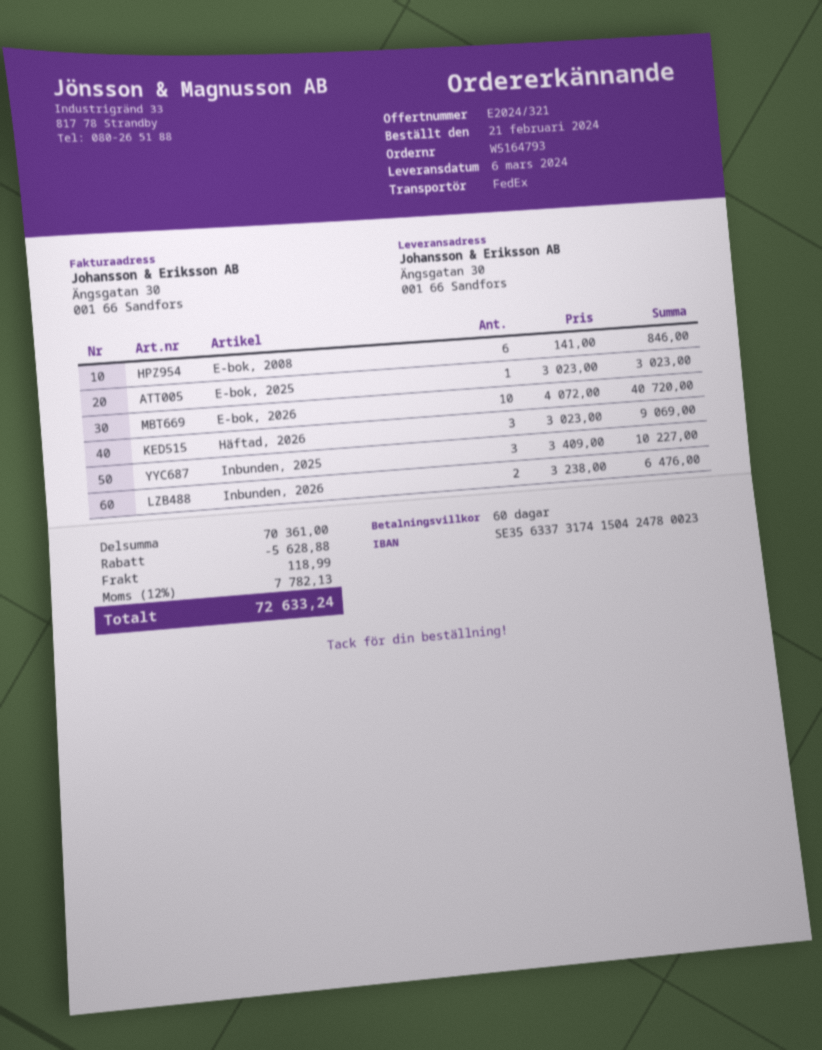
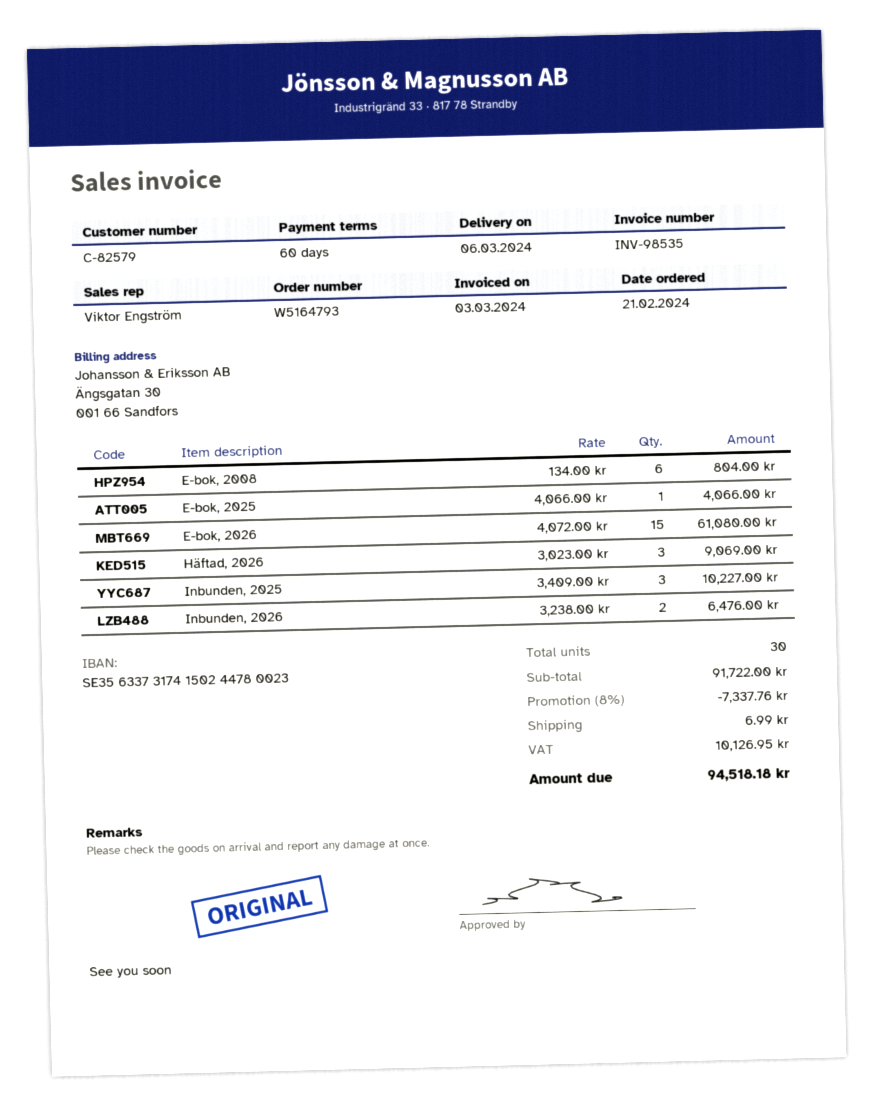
bank account: SE3563373174150424780023 -> SE3563373174150244780023
E-bok, 2008: 6 x 141.00 = 846.00 -> 6 x 134.00 = 804.00
E-bok, 2025: 1 x 3023.00 = 3023.00 -> 1 x 4066.00 = 4066.00
E-bok, 2026: 10 x 4072.00 = 40720.00 -> 15 x 4072.00 = 61080.00
subtotal: 70361.00 -> 91722.00
discount: 5628.88 -> 7337.76
shipping: 118.99 -> 6.99
tax: 7782.13 -> 10126.95
total: 72633.24 -> 94518.18

